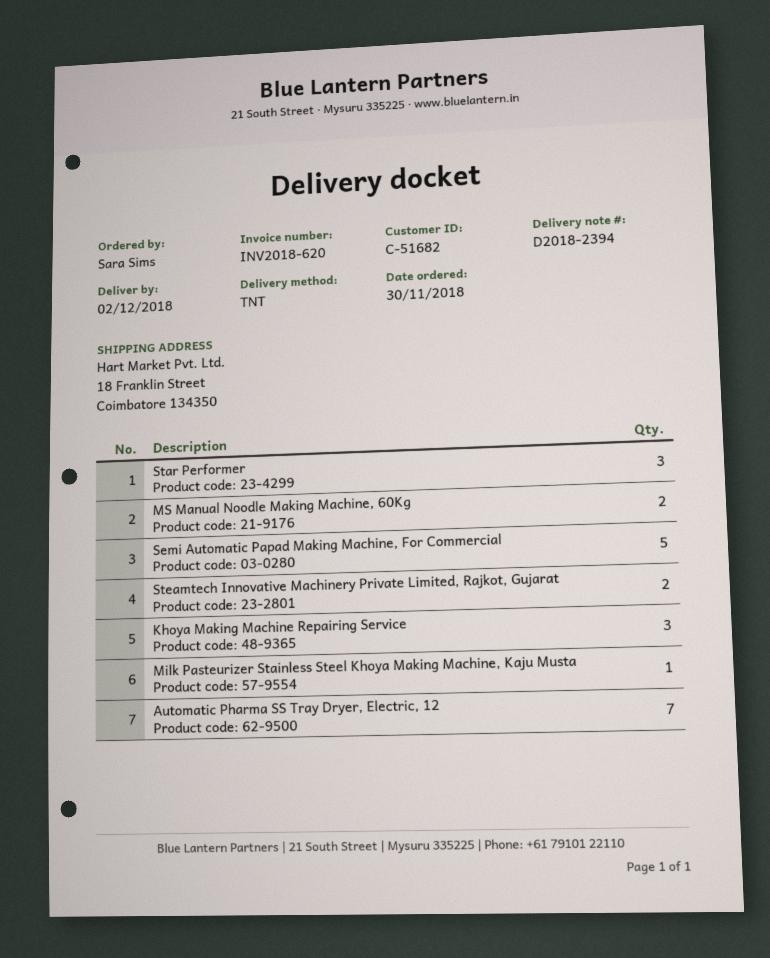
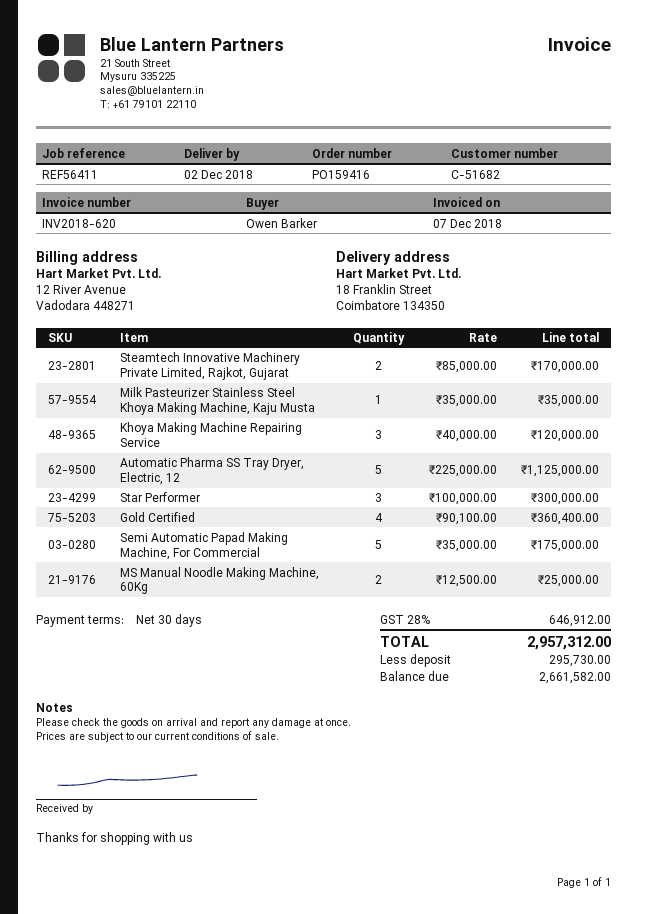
ordered by: Sara Sims -> Owen Barker
Automatic Pharma SS Tray Dryer, Electric, 12: 7 -> 5
Gold Certified: none -> 4

